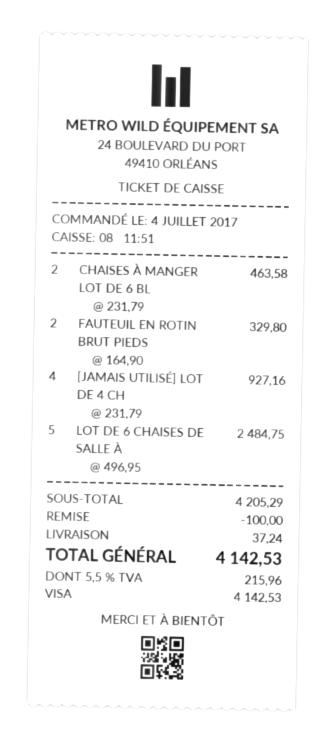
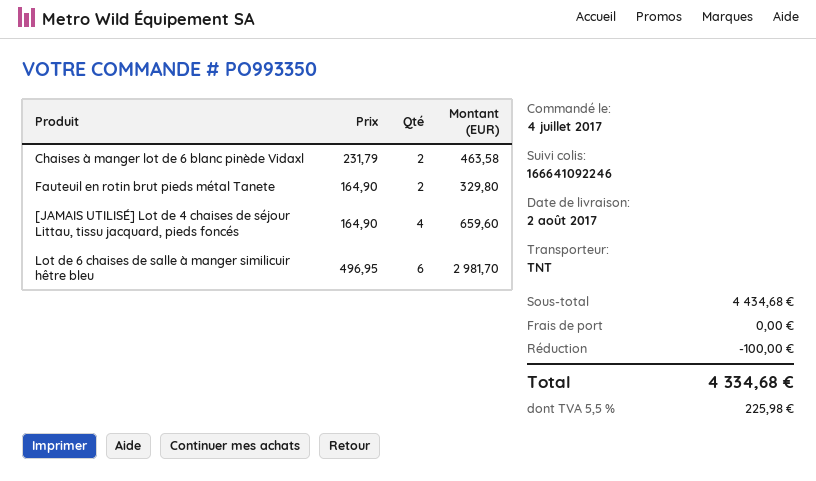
[JAMAIS UTILISÉ] LOT DE 4 CH: 4 x 231.79 = 927.16 -> 4 x 164.90 = 659.60
LOT DE 6 CHAISES DE SALLE À: 5 x 496.95 = 2484.75 -> 6 x 496.95 = 2981.70
subtotal: 4205.29 -> 4434.68
shipping: 37.24 -> 0.00
tax: 5.5% = 215.96 -> 5.5% = 225.98
total: 4142.53 -> 4334.68

